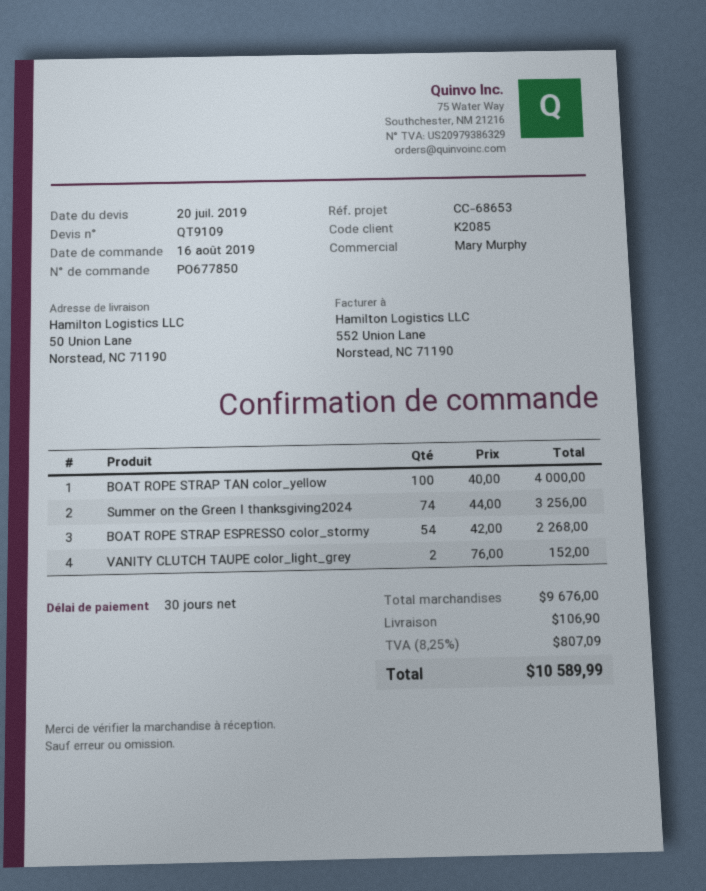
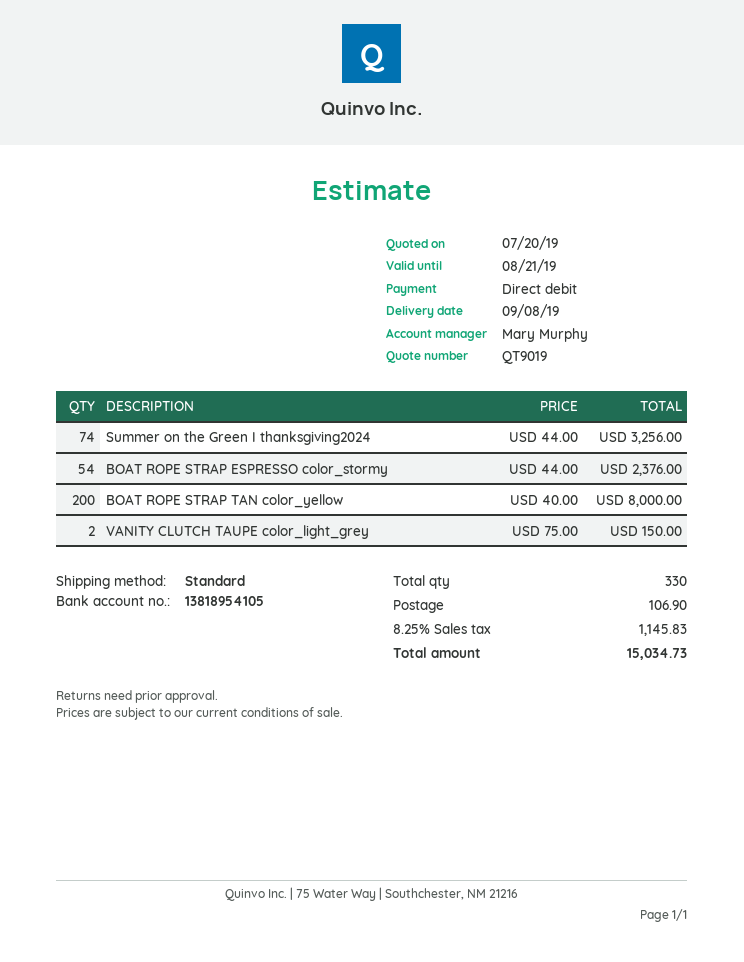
quote number: QT9109 -> QT9019
BOAT ROPE STRAP TAN color_yellow: 100 x 40.00 = 4000.00 -> 200 x 40.00 = 8000.00
BOAT ROPE STRAP ESPRESSO color_stormy: 54 x 42.00 = 2268.00 -> 54 x 44.00 = 2376.00
VANITY CLUTCH TAUPE color_light_grey: 2 x 76.00 = 152.00 -> 2 x 75.00 = 150.00
tax: 8.25% = 807.09 -> 8.25% = 1145.83
total: 10589.99 -> 15034.73

